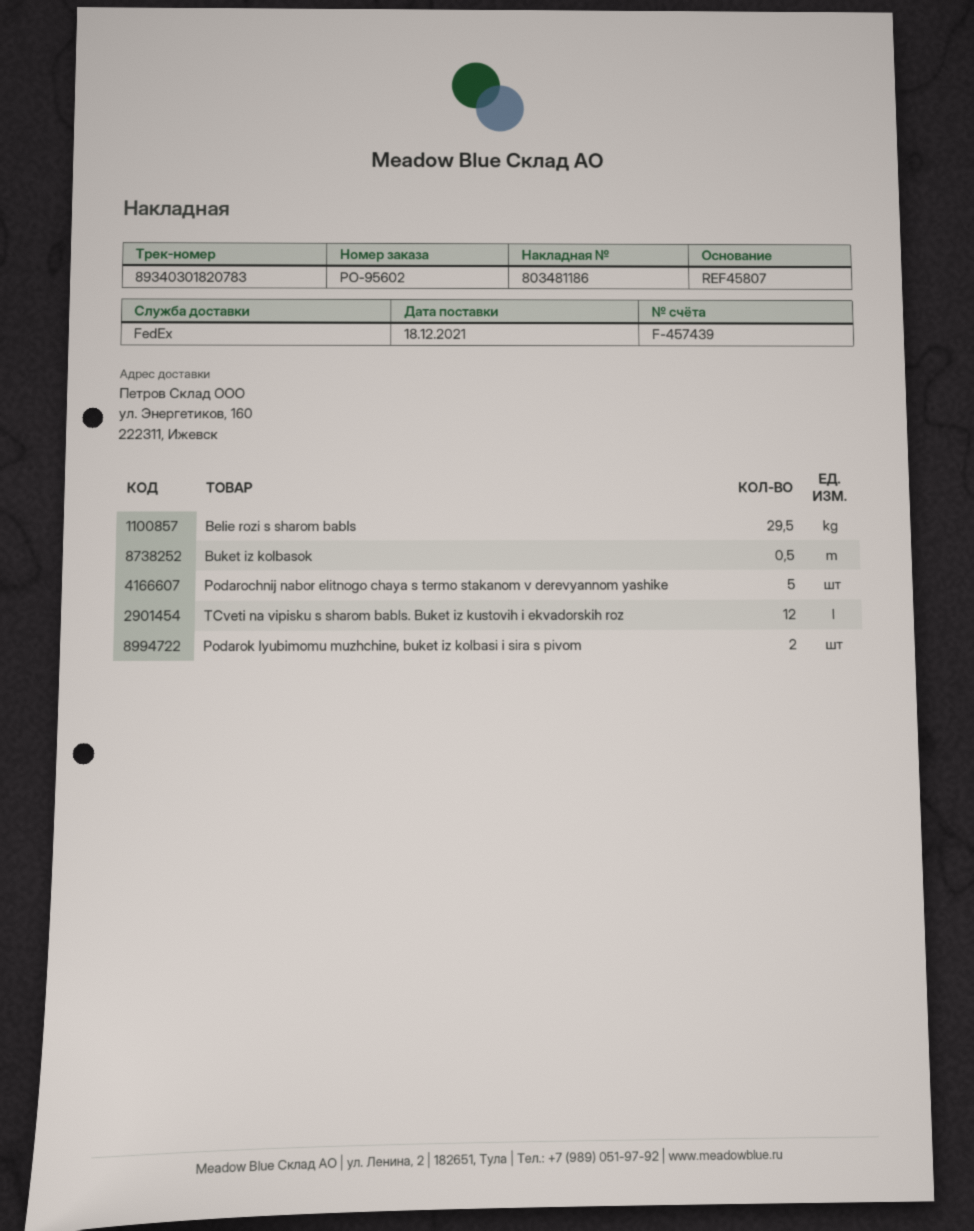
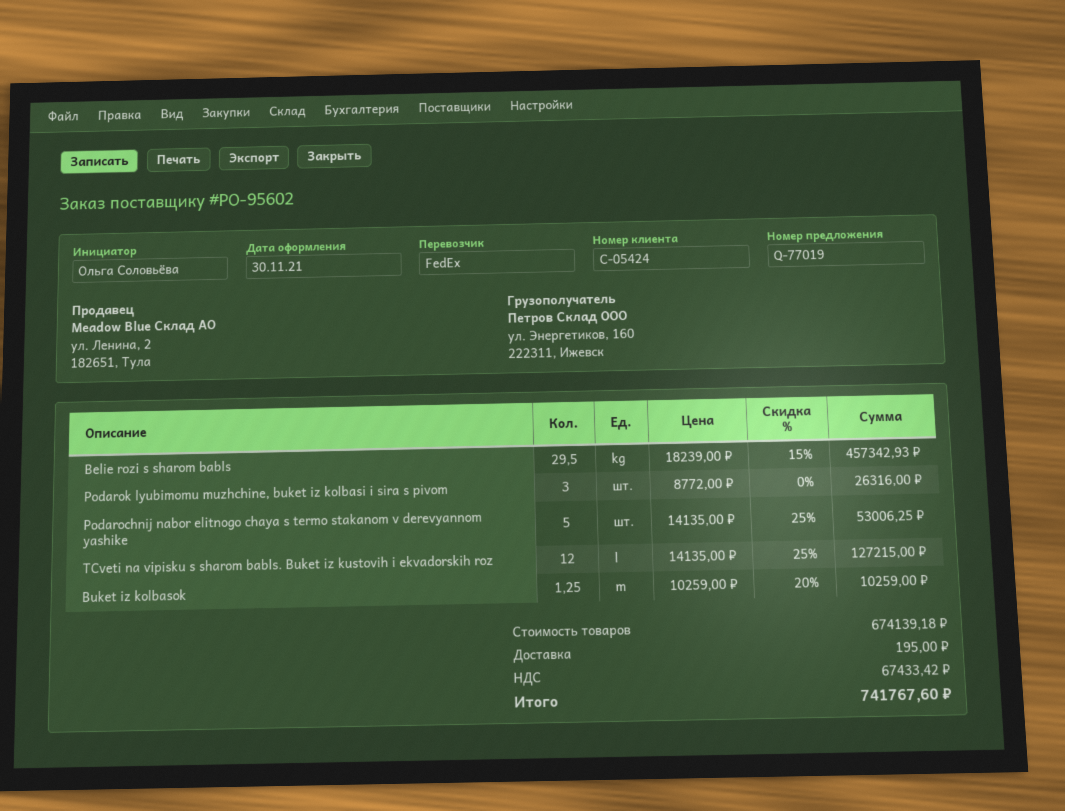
Buket iz kolbasok: 0.5 -> 1.25
Podarok lyubimomu muzhchine, buket iz kolbasi i sira s pivom: 2 -> 3

